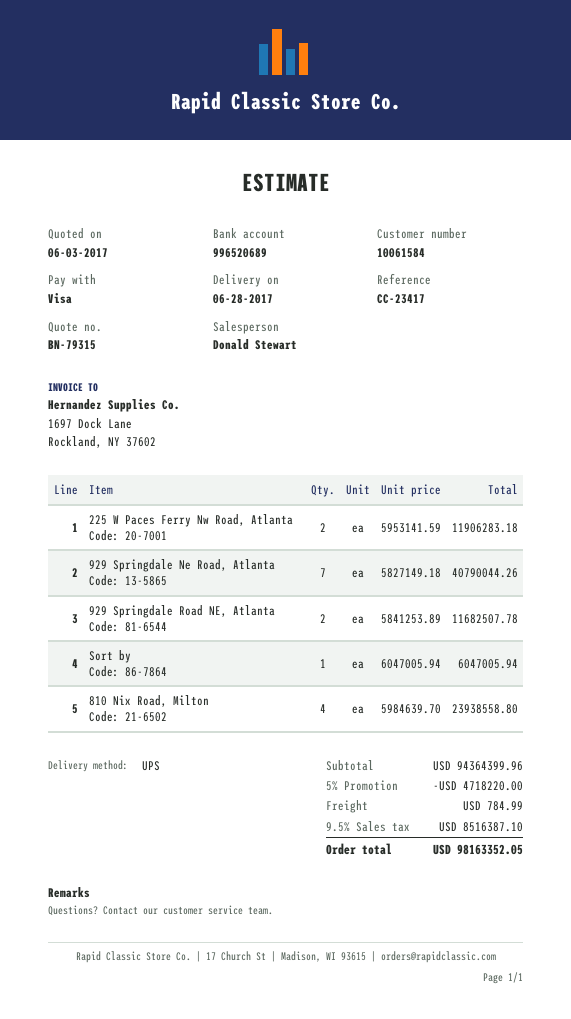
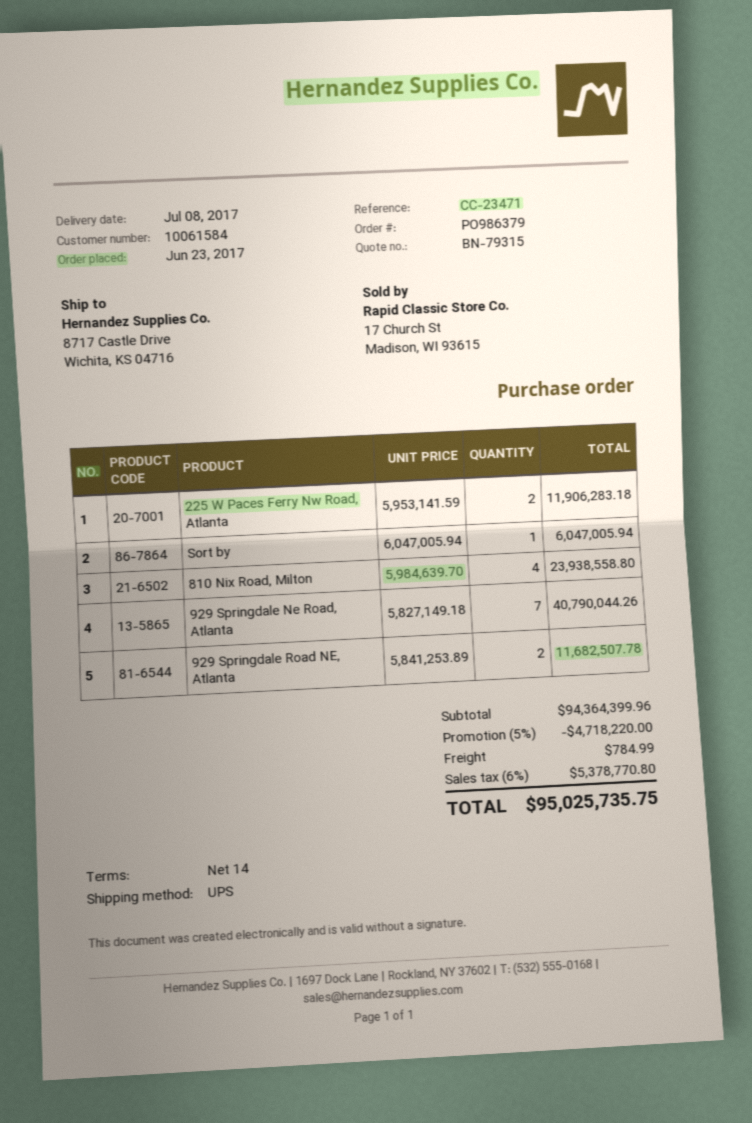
delivery date: 2017-06-28 -> 2017-07-08
reference: CC-23417 -> CC-23471
tax: 9.5% = 8516387.10 -> 6% = 5378770.80
total: 98163352.05 -> 95025735.75

